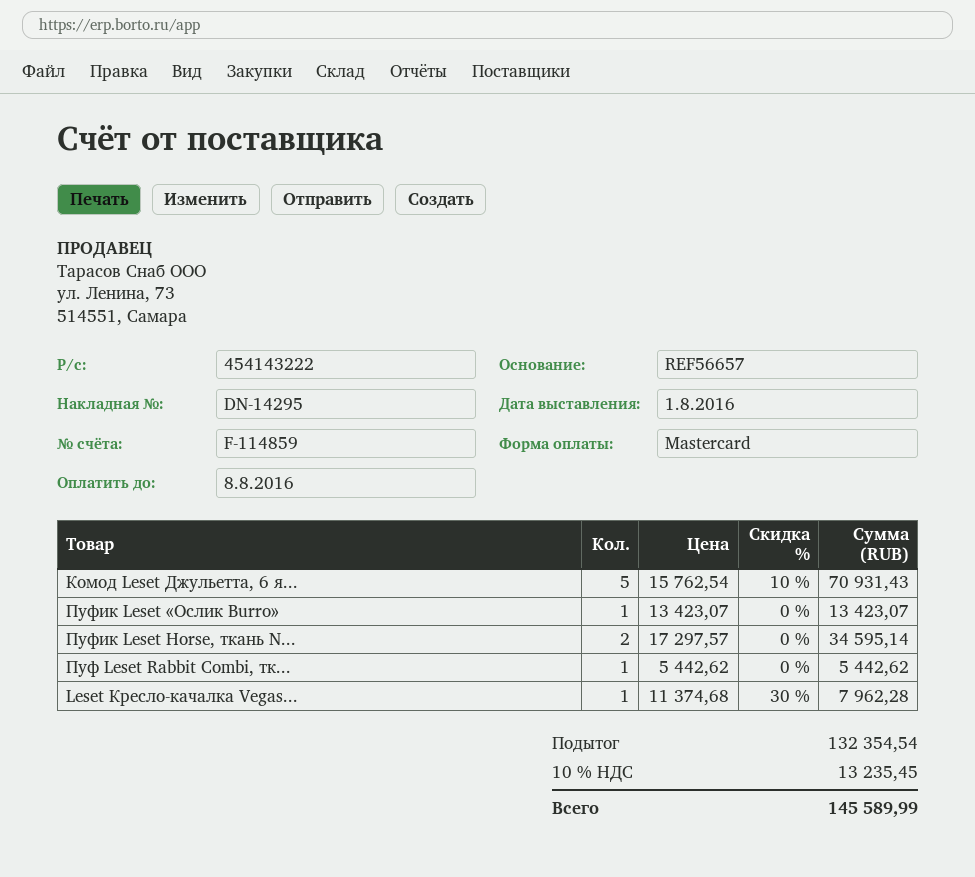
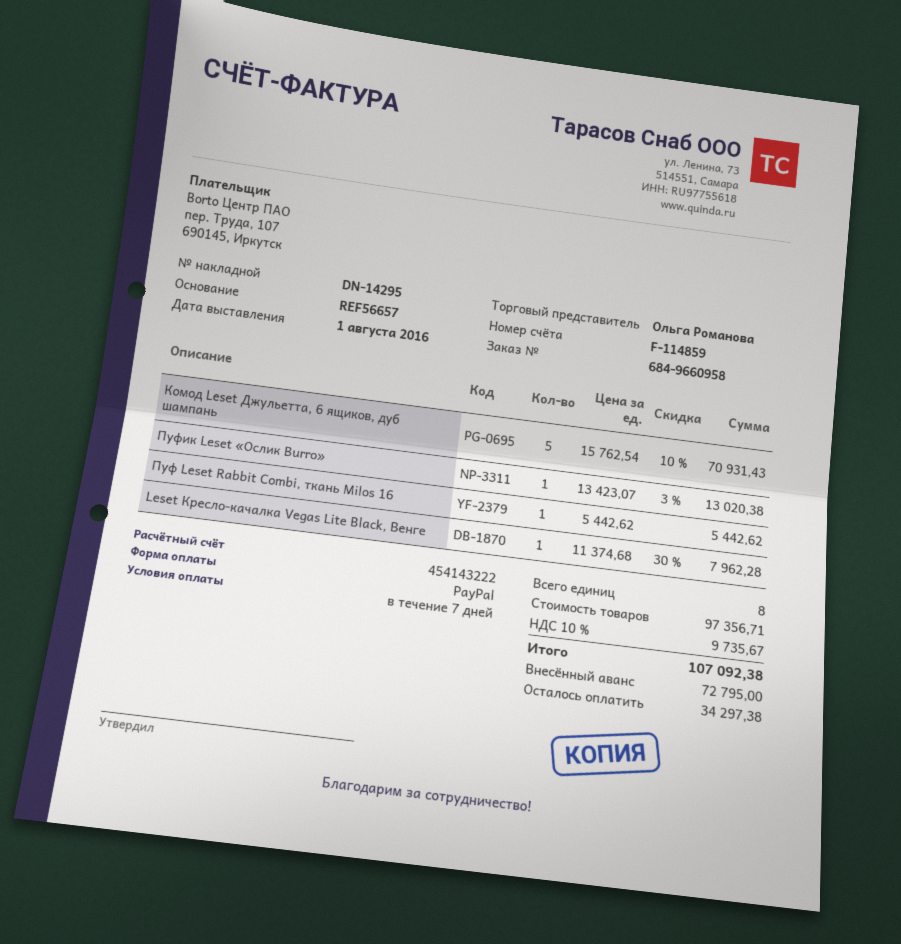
payment method: Mastercard -> PayPal
Пуфик Leset «Ослик Burro»: 1 x 13423.07 = 13423.07 -> 1 x 13423.07 - 3% = 13020.38
Пуфик Leset Horse, ткань N...: 2 x 17297.57 = 34595.14 -> none
subtotal: 132354.54 -> 97356.71
tax: 10% = 13235.45 -> 10% = 9735.67
total: 145589.99 -> 107092.38

